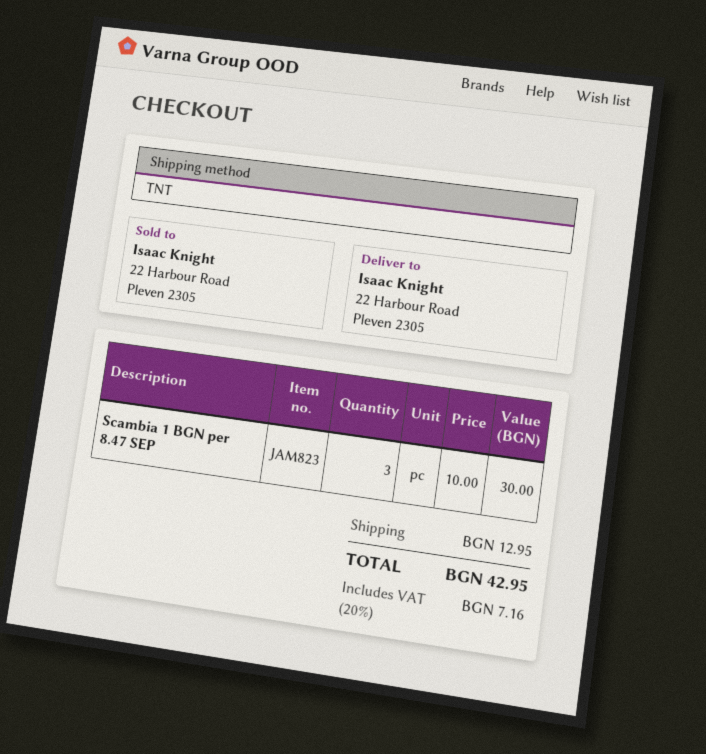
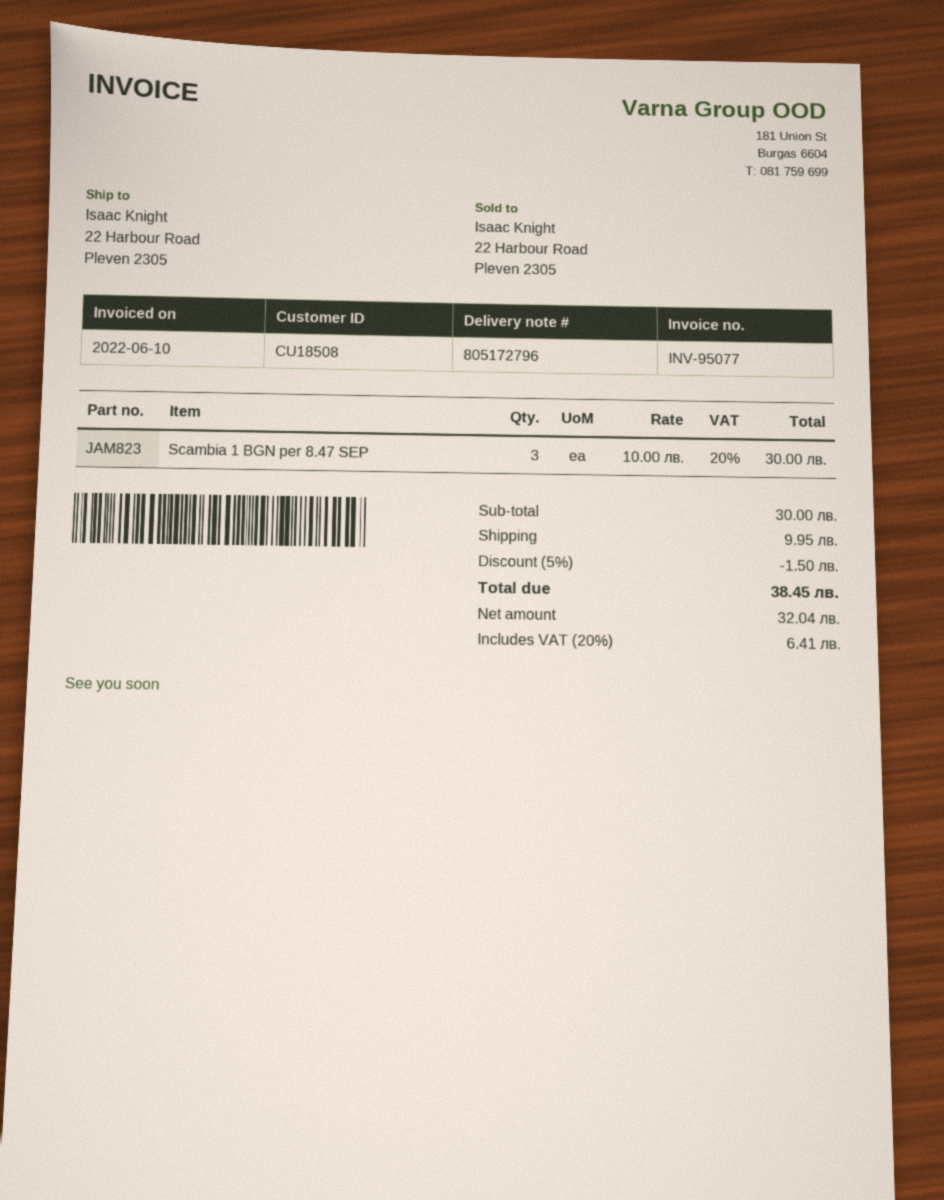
discount: none -> 5% = 1.50
shipping: 12.95 -> 9.95
tax: 20% = 7.16 -> 20% = 6.41
total: 42.95 -> 38.45

